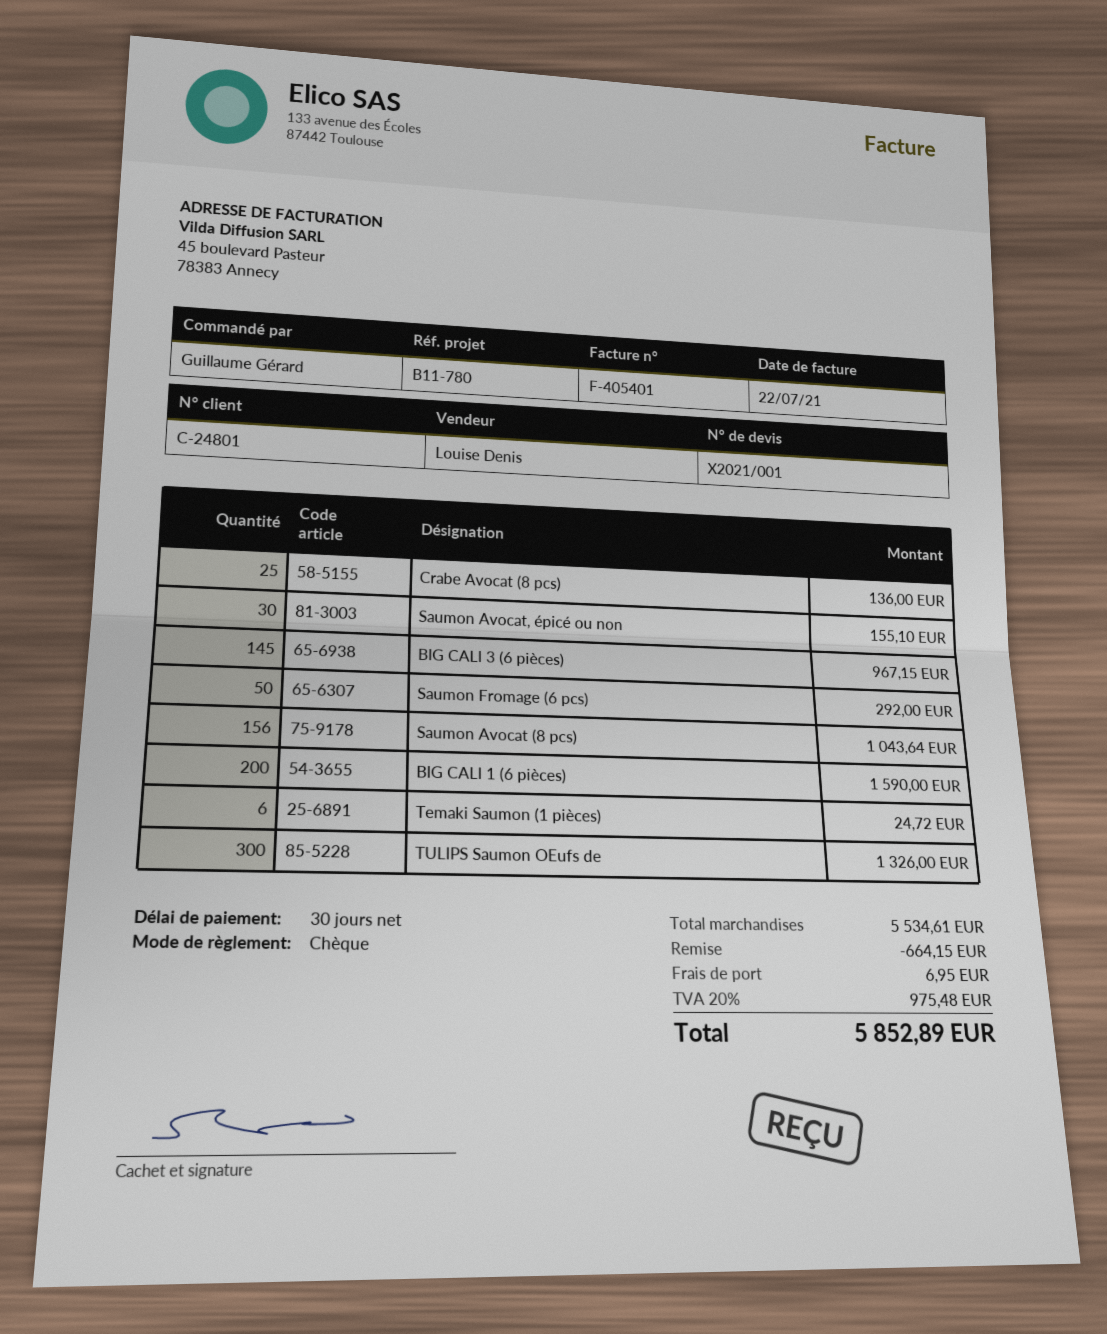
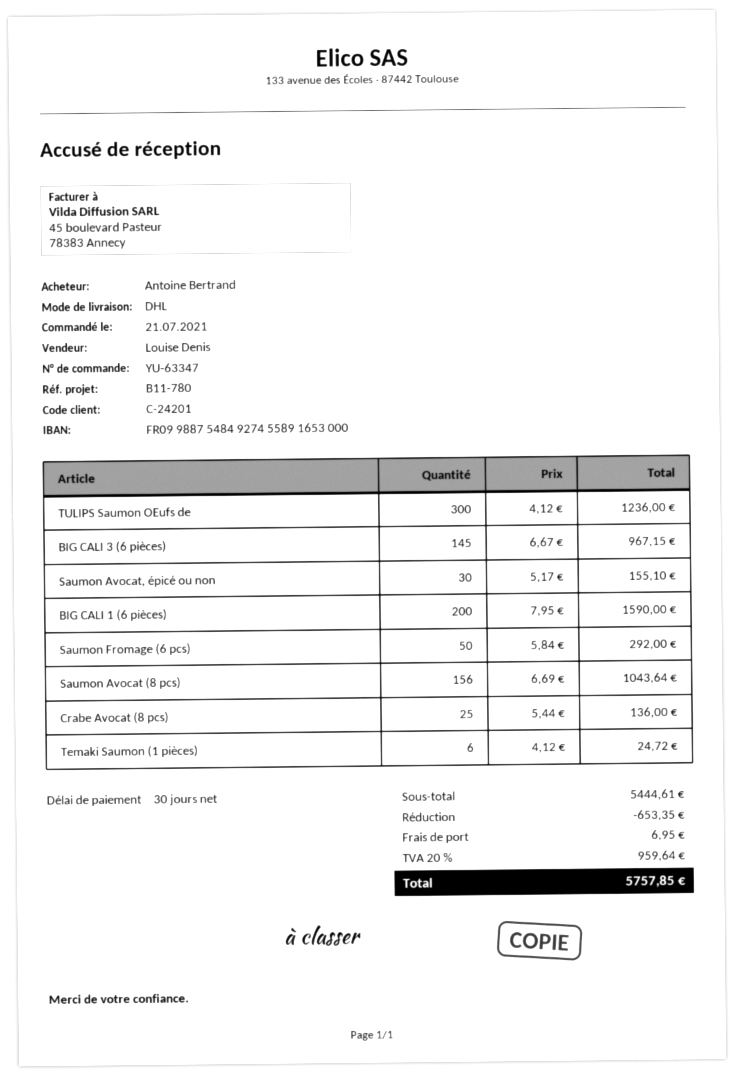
customer number: C-24801 -> C-24201
ordered by: Guillaume Gérard -> Antoine Bertrand
TULIPS Saumon OEufs de: 300 for 1326.00 -> 300 for 1236.00
subtotal: 5534.61 -> 5444.61
discount: 664.15 -> 653.35
tax: 20% = 975.48 -> 20% = 959.64
total: 5852.89 -> 5757.85

